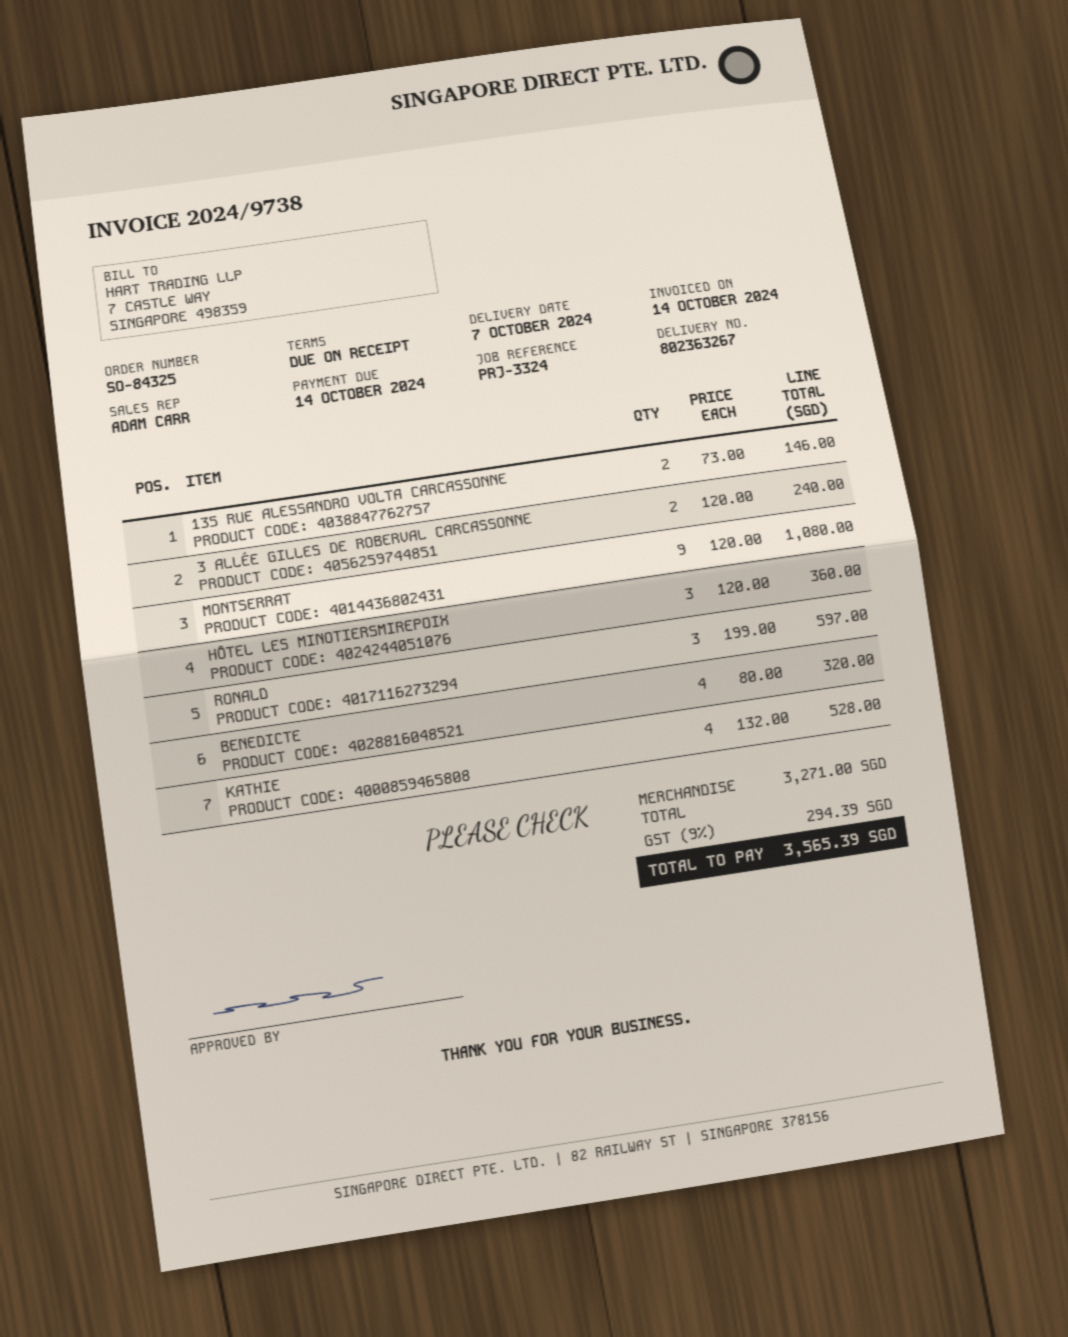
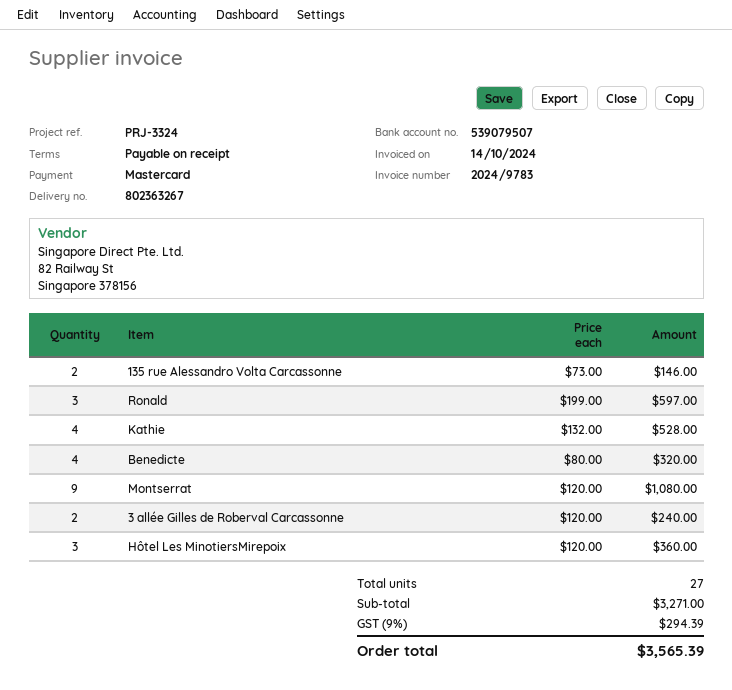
invoice number: 2024/9738 -> 2024/9783

